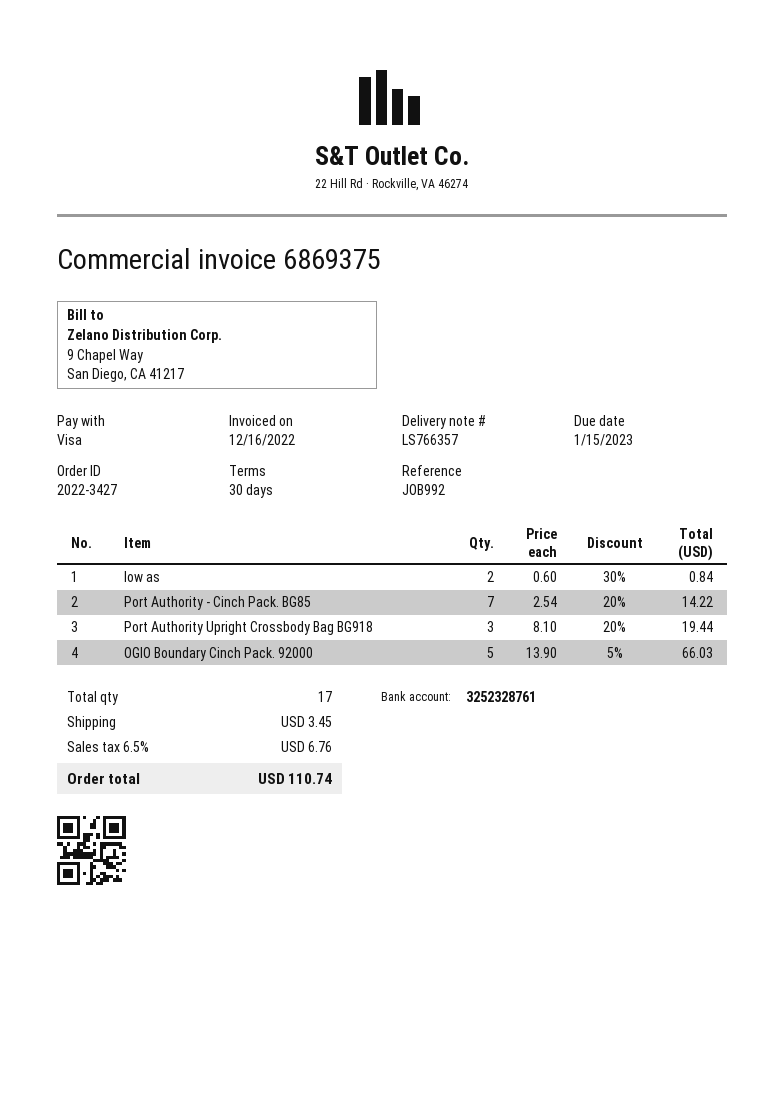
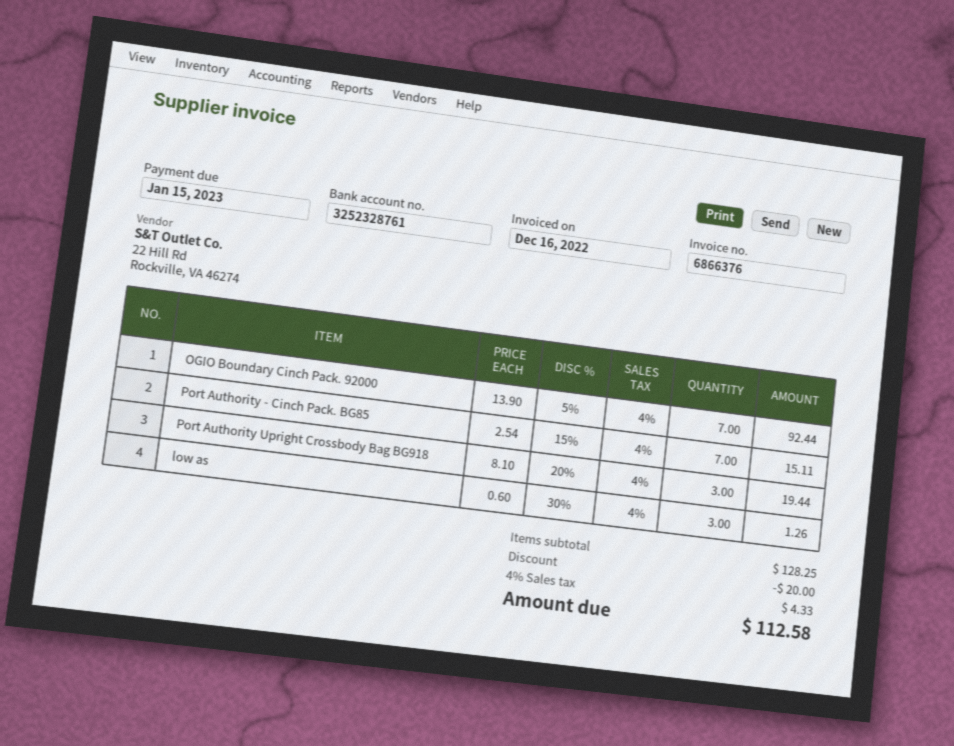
invoice number: 6869375 -> 6866376
low as: 2 x 0.60 - 30% = 0.84 -> 3 x 0.60 - 30% = 1.26
Port Authority - Cinch Pack. BG85: 7 x 2.54 - 20% = 14.22 -> 7 x 2.54 - 15% = 15.11
OGIO Boundary Cinch Pack. 92000: 5 x 13.90 - 5% = 66.03 -> 7 x 13.90 - 5% = 92.44
discount: none -> 20.00
shipping: 3.45 -> none
tax: 6.5% = 6.76 -> 4% = 4.33
total: 110.74 -> 112.58

